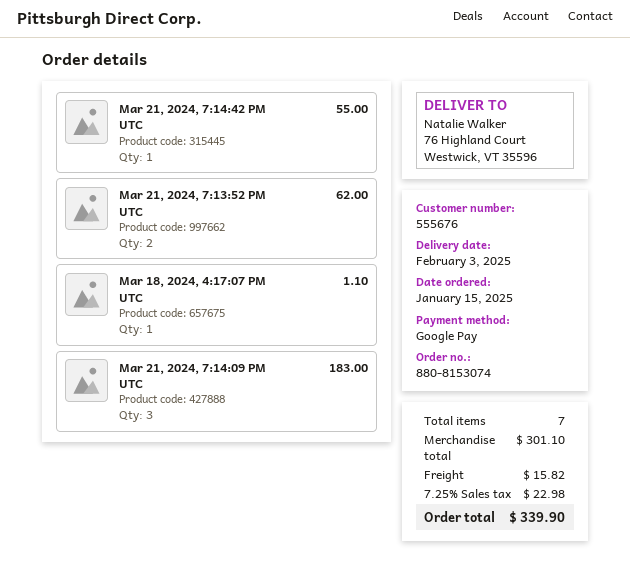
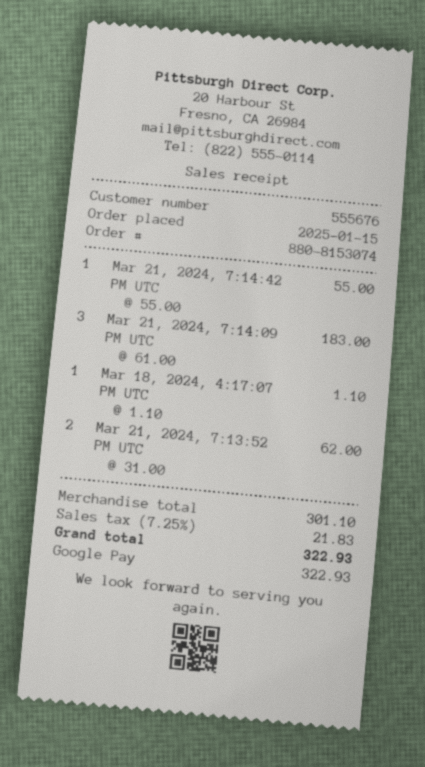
shipping: 15.82 -> none
tax: 7.25% = 22.98 -> 7.25% = 21.83
total: 339.90 -> 322.93

